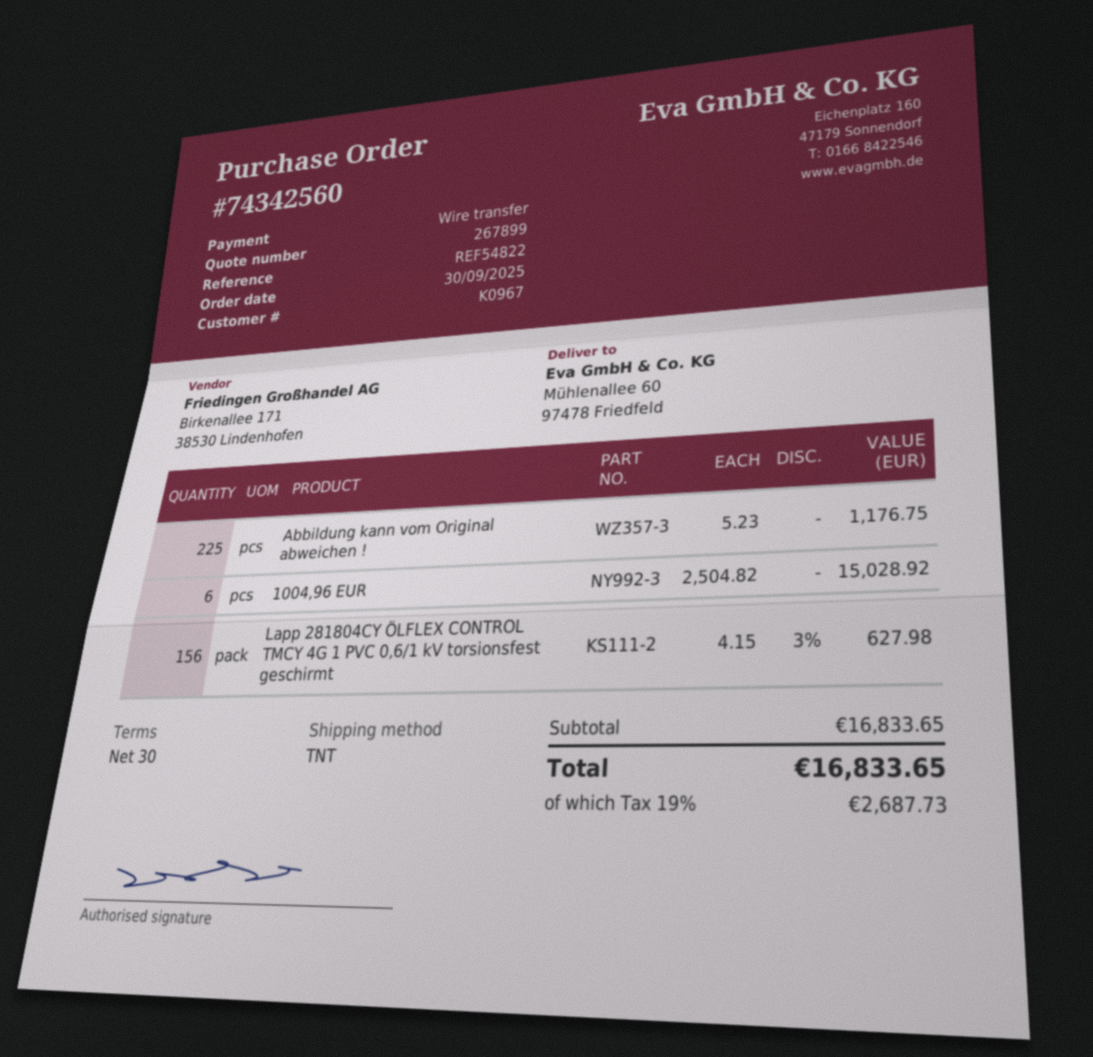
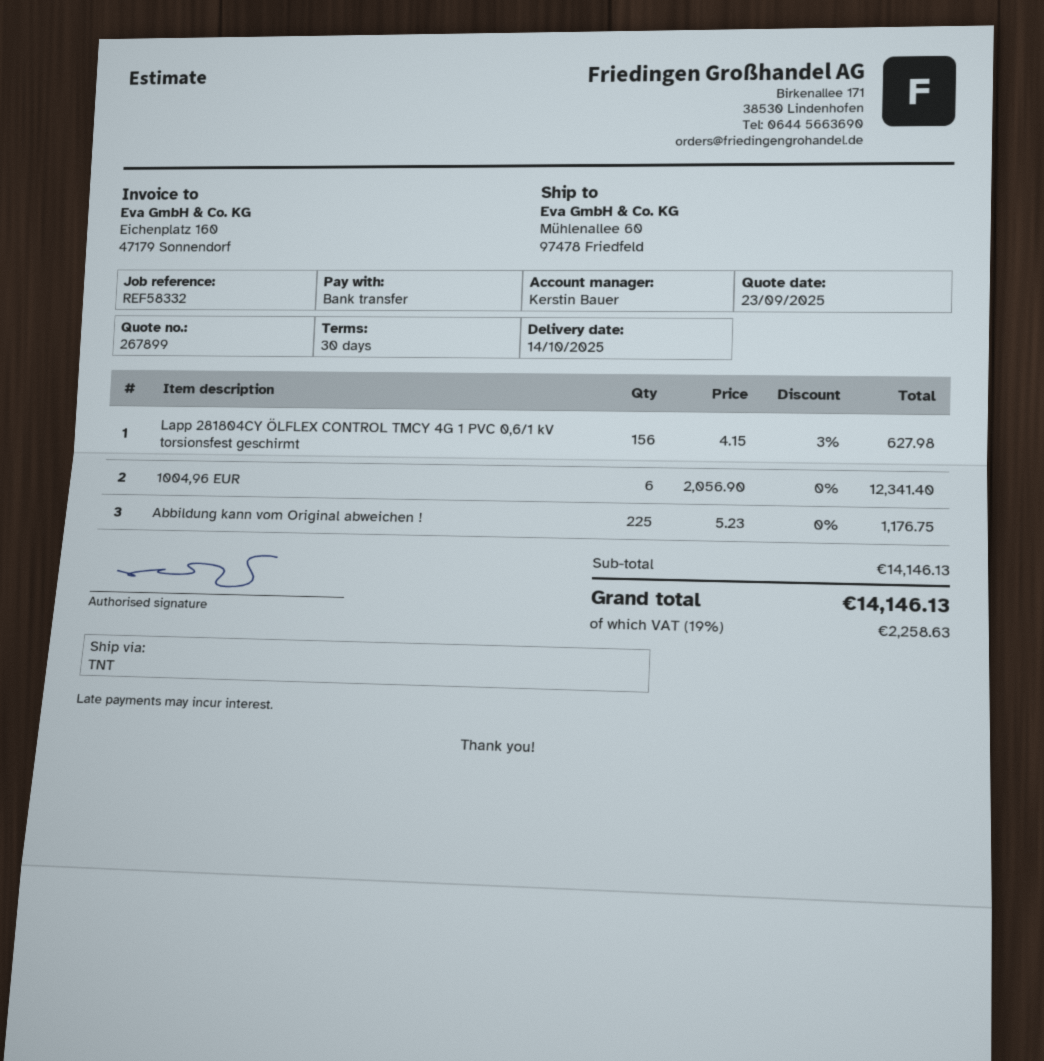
reference: REF54822 -> REF58332
1004,96 EUR: 6 x 2504.82 = 15028.92 -> 6 x 2056.90 = 12341.40
subtotal: 16833.65 -> 14146.13
tax: 19% = 2687.73 -> 19% = 2258.63
total: 16833.65 -> 14146.13

